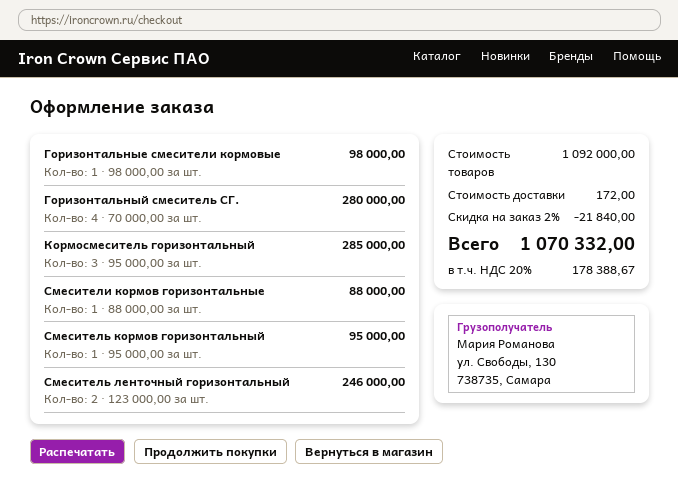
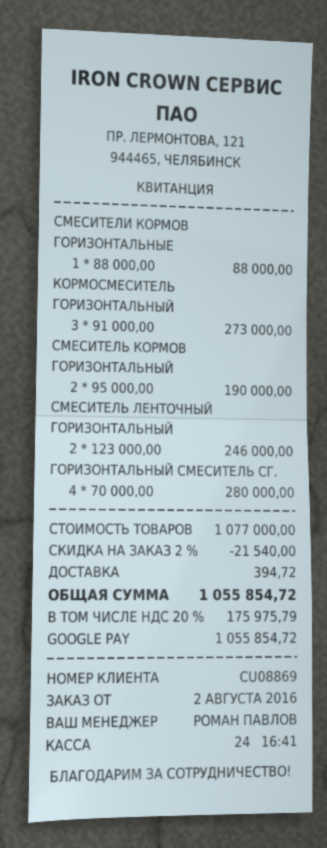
Горизонтальные смесители кормовые: 1 x 98000.00 = 98000.00 -> none
Кормосмеситель горизонтальный: 3 x 95000.00 = 285000.00 -> 3 x 91000.00 = 273000.00
Смеситель кормов горизонтальный: 1 x 95000.00 = 95000.00 -> 2 x 95000.00 = 190000.00
subtotal: 1092000.00 -> 1077000.00
discount: 2% = 21840.00 -> 2% = 21540.00
shipping: 172.00 -> 394.72
tax: 20% = 178388.67 -> 20% = 175975.79
total: 1070332.00 -> 1055854.72

